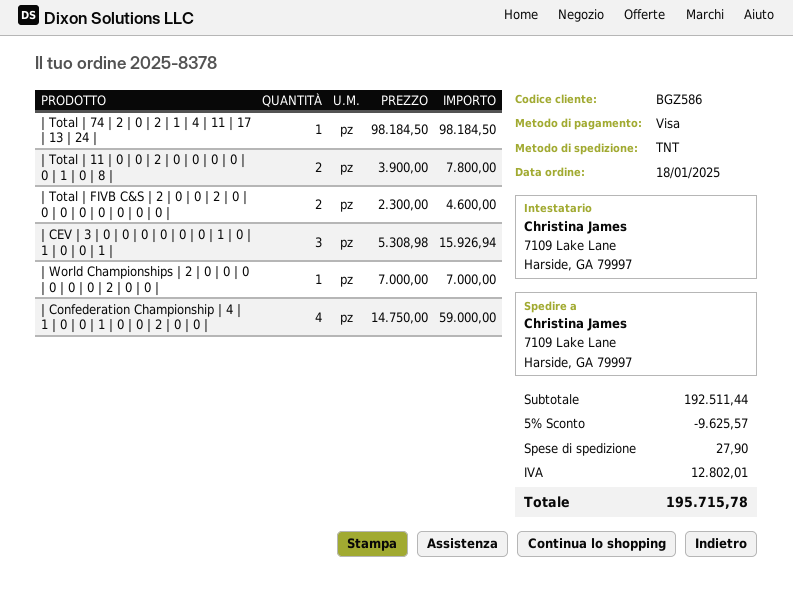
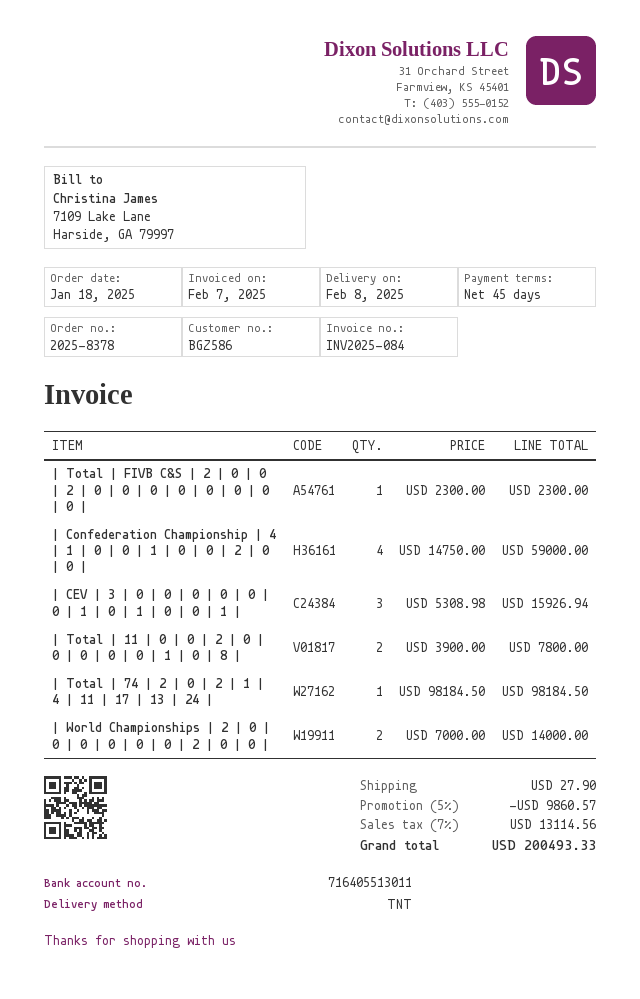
| Total | FIVB C&S | 2 | 0 | 0 | 2 | 0 | 0 | 0 | 0 | 0 | 0 | 0 | 0 |: 2 x 2300.00 = 4600.00 -> 1 x 2300.00 = 2300.00
| World Championships | 2 | 0 | 0 | 0 | 0 | 0 | 0 | 2 | 0 | 0 |: 1 x 7000.00 = 7000.00 -> 2 x 7000.00 = 14000.00
discount: 5% = 9625.57 -> 5% = 9860.57
tax: 12802.01 -> 13114.56
total: 195715.78 -> 200493.33

